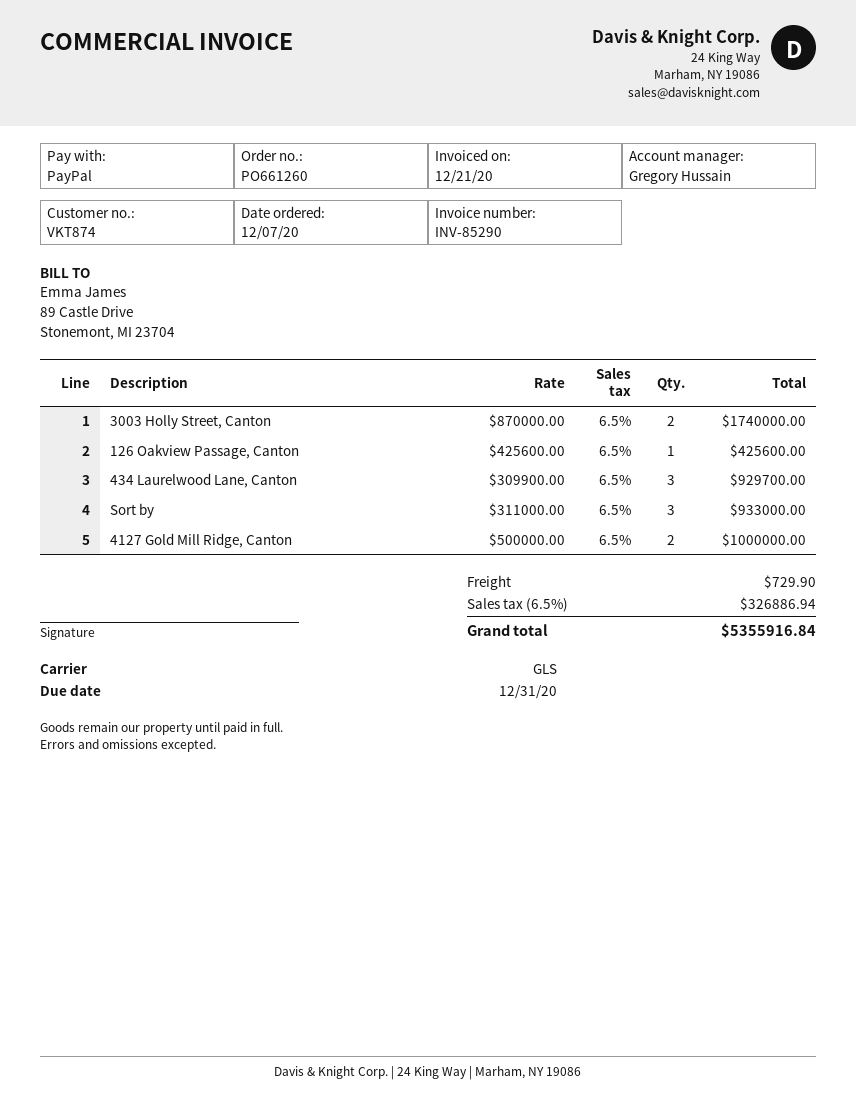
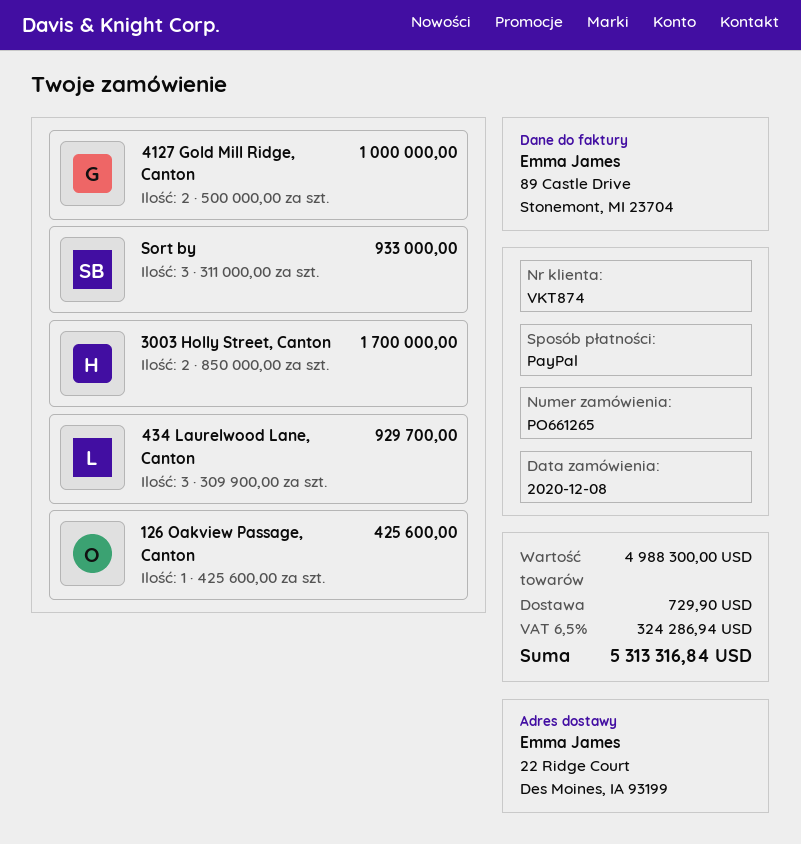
order number: PO661260 -> PO661265
order date: 2020-12-07 -> 2020-12-08
3003 Holly Street, Canton: 2 x 870000.00 = 1740000.00 -> 2 x 850000.00 = 1700000.00
tax: 6.5% = 326886.94 -> 6.5% = 324286.94
total: 5355916.84 -> 5313316.84

